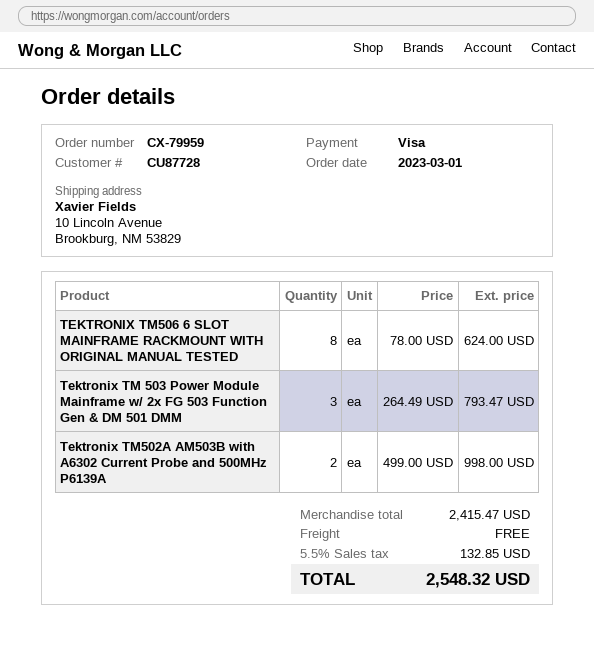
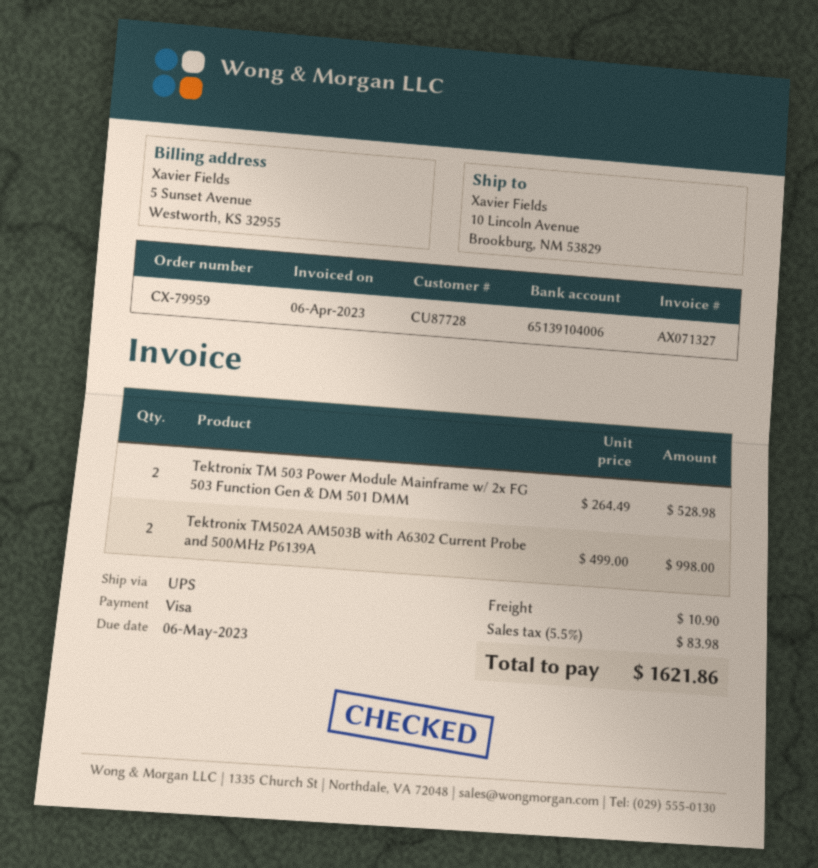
TEKTRONIX TM506 6 SLOT MAINFRAME RACKMOUNT WITH ORIGINAL MANUAL TESTED: 8 x 78.00 = 624.00 -> none
Tektronix TM 503 Power Module Mainframe w/ 2x FG 503 Function Gen & DM 501 DMM: 3 x 264.49 = 793.47 -> 2 x 264.49 = 528.98
shipping: 0.00 -> 10.90
tax: 5.5% = 132.85 -> 5.5% = 83.98
total: 2548.32 -> 1621.86

